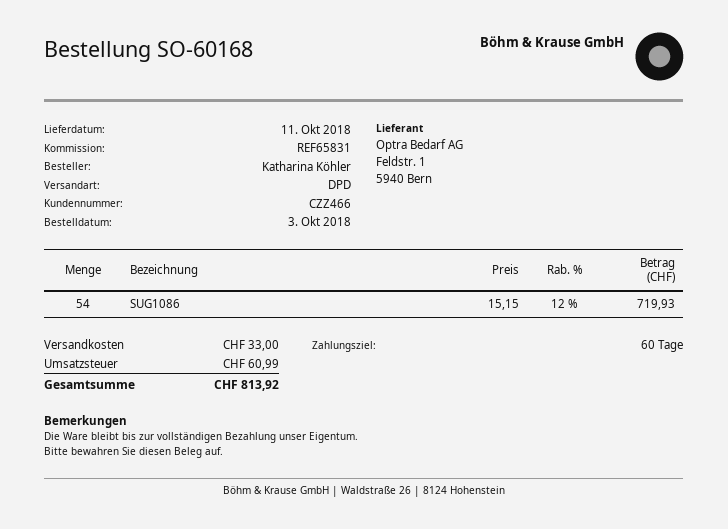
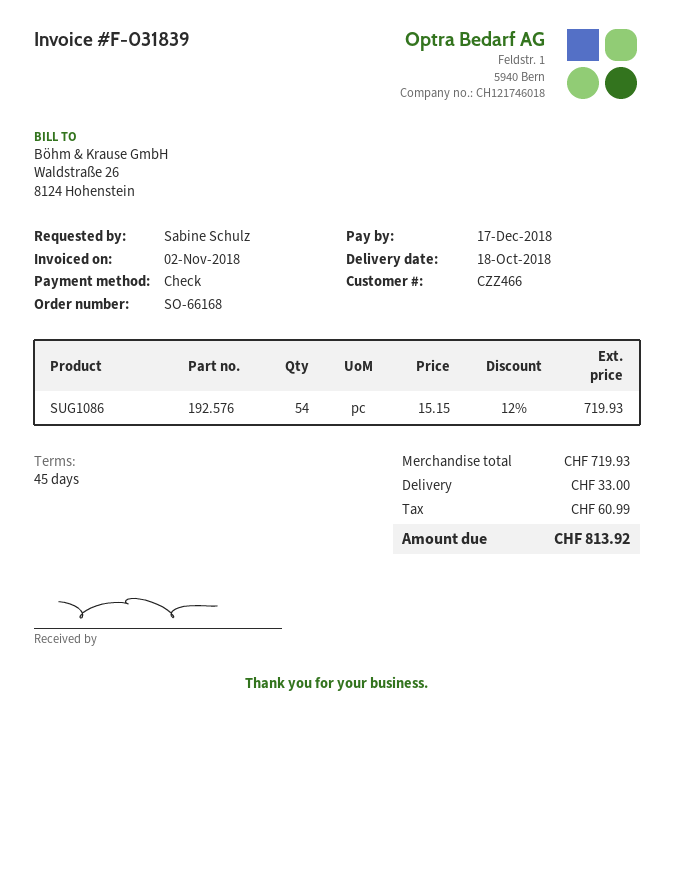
order number: SO-60168 -> SO-66168
delivery date: 2018-10-11 -> 2018-10-18
payment terms: 60 days -> 45 days
ordered by: Katharina Köhler -> Sabine Schulz

